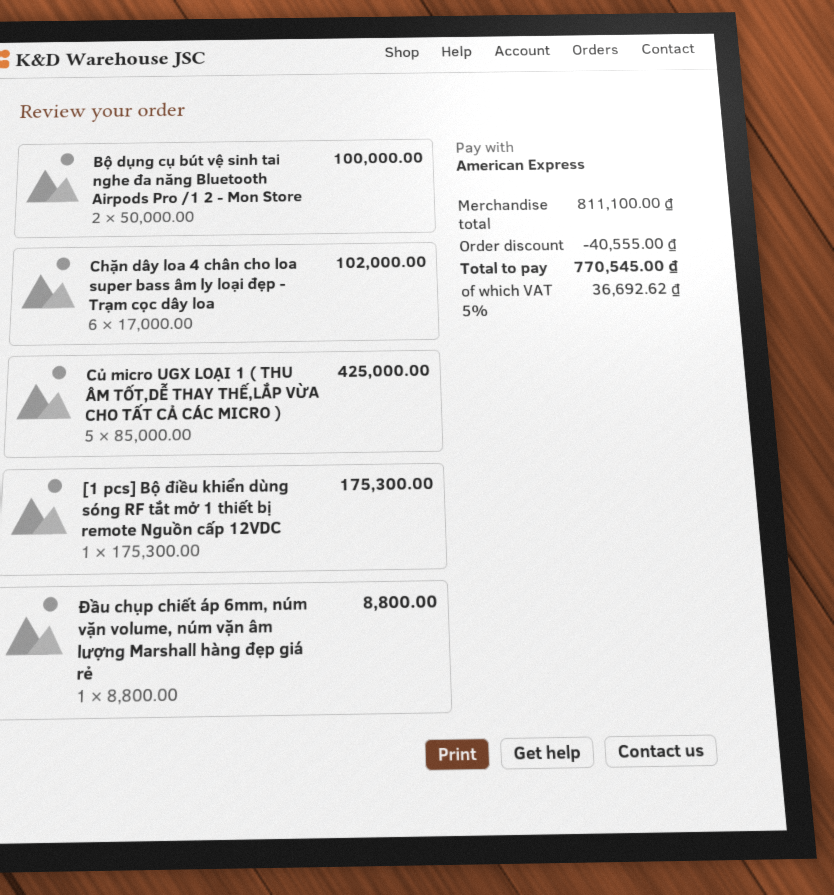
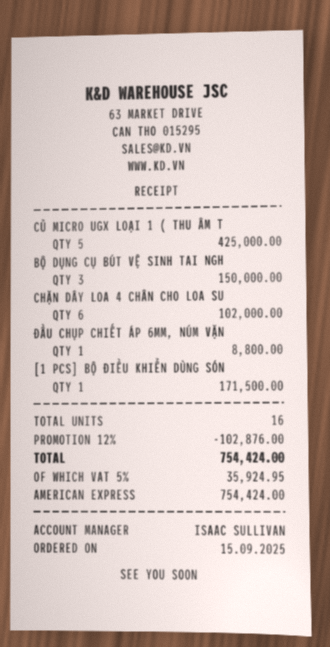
Bộ dụng cụ bút vệ sinh tai nghe đa năng Bluetooth Airpods Pro /1 2 - Mon Store: 2 for 100000.00 -> 3 for 150000.00
[1 pcs] Bộ điều khiển dùng sóng RF tắt mở 1 thiết bị remote Nguồn cấp 12VDC: 1 for 175300.00 -> 1 for 171500.00
discount: 40555.00 -> 102876.00
tax: 5% = 36692.62 -> 5% = 35924.95
total: 770545.00 -> 754424.00

